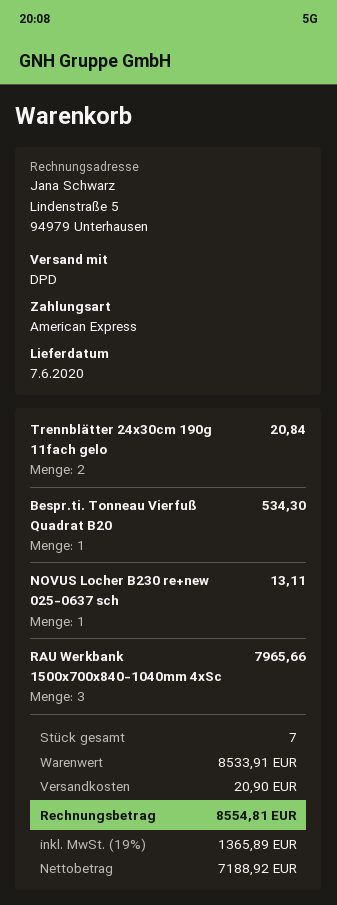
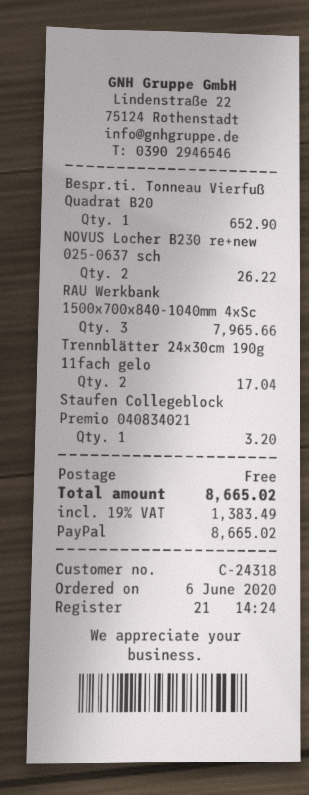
payment method: American Express -> PayPal
Trennblätter 24x30cm 190g 11fach gelo: 2 for 20.84 -> 2 for 17.04
Bespr.ti. Tonneau Vierfuß Quadrat B20: 1 for 534.30 -> 1 for 652.90
NOVUS Locher B230 re+new 025-0637 sch: 1 for 13.11 -> 2 for 26.22
Staufen Collegeblock Premio 040834021: none -> 1 for 3.20
shipping: 20.90 -> 0.00
tax: 19% = 1365.89 -> 19% = 1383.49
total: 8554.81 -> 8665.02

